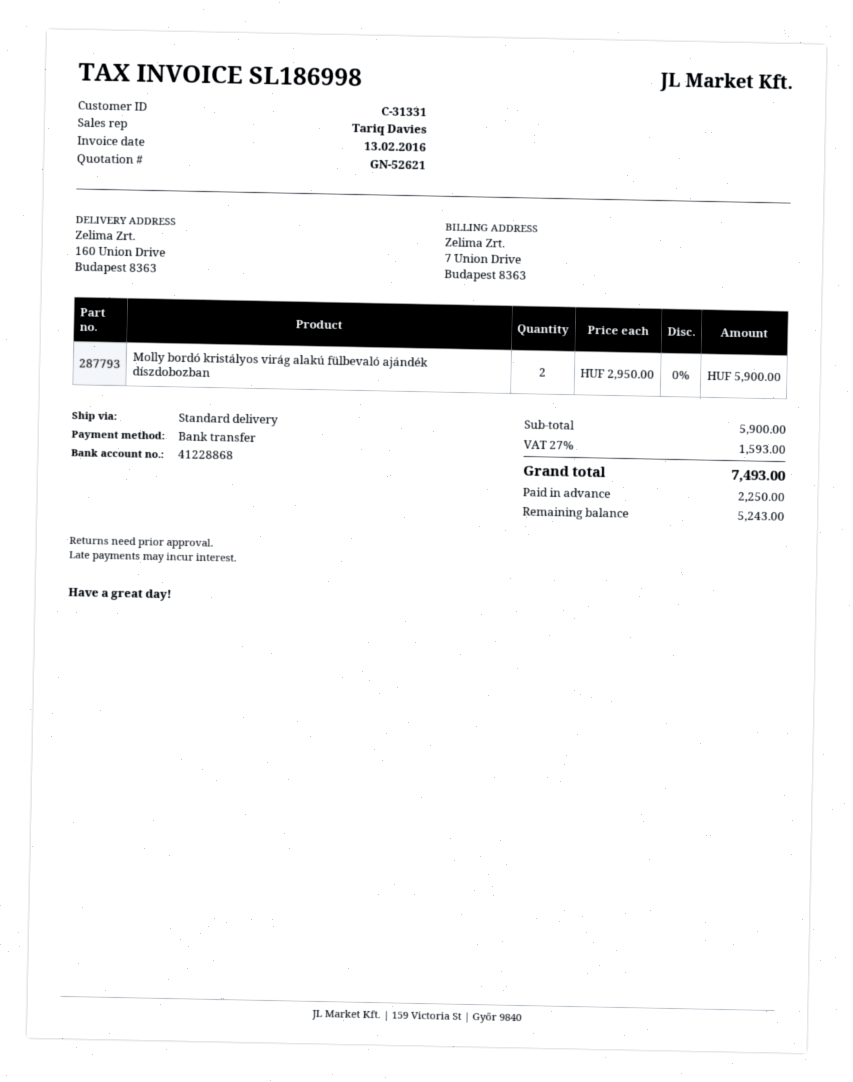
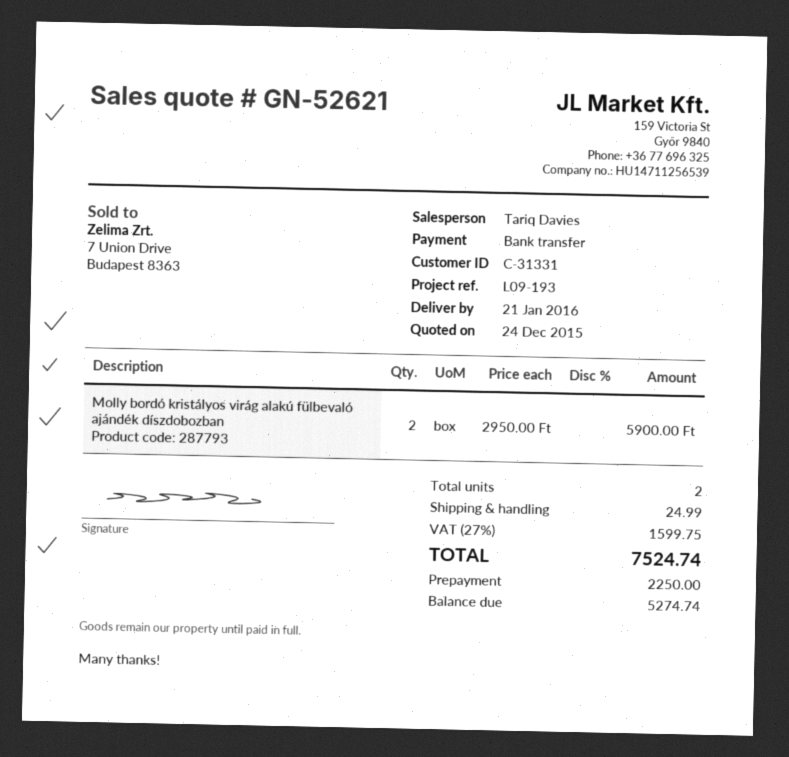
shipping: none -> 24.99
tax: 27% = 1593.00 -> 27% = 1599.75
total: 7493.00 -> 7524.74
balance: 5243.00 -> 5274.74

